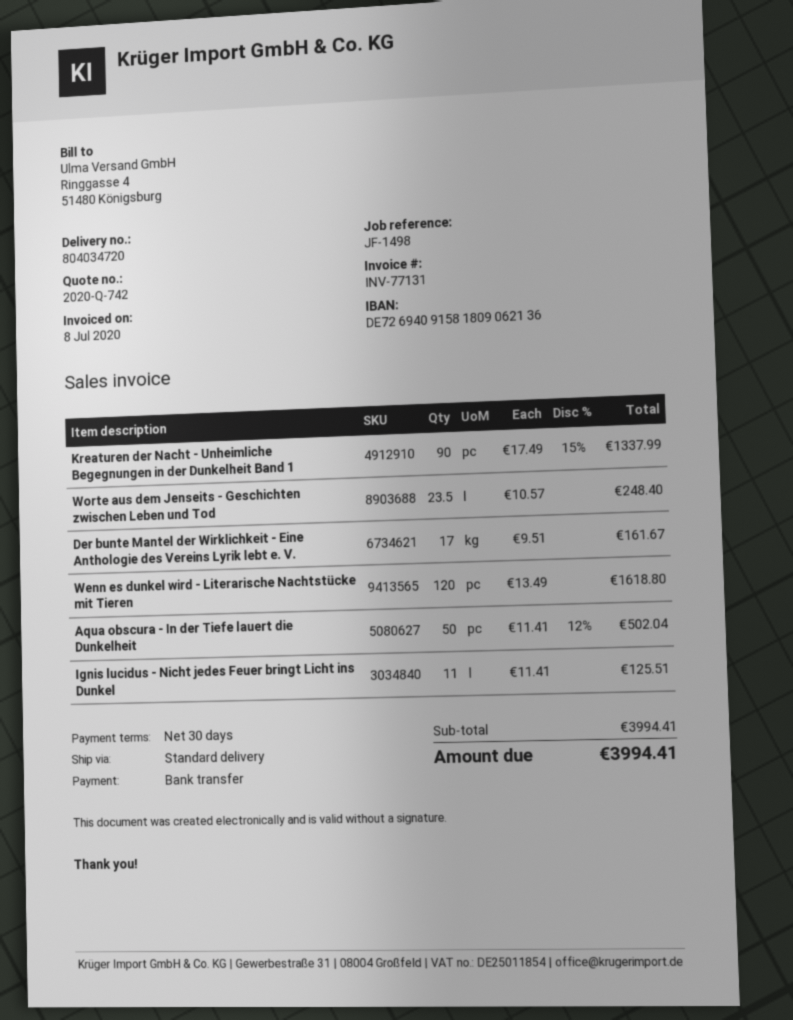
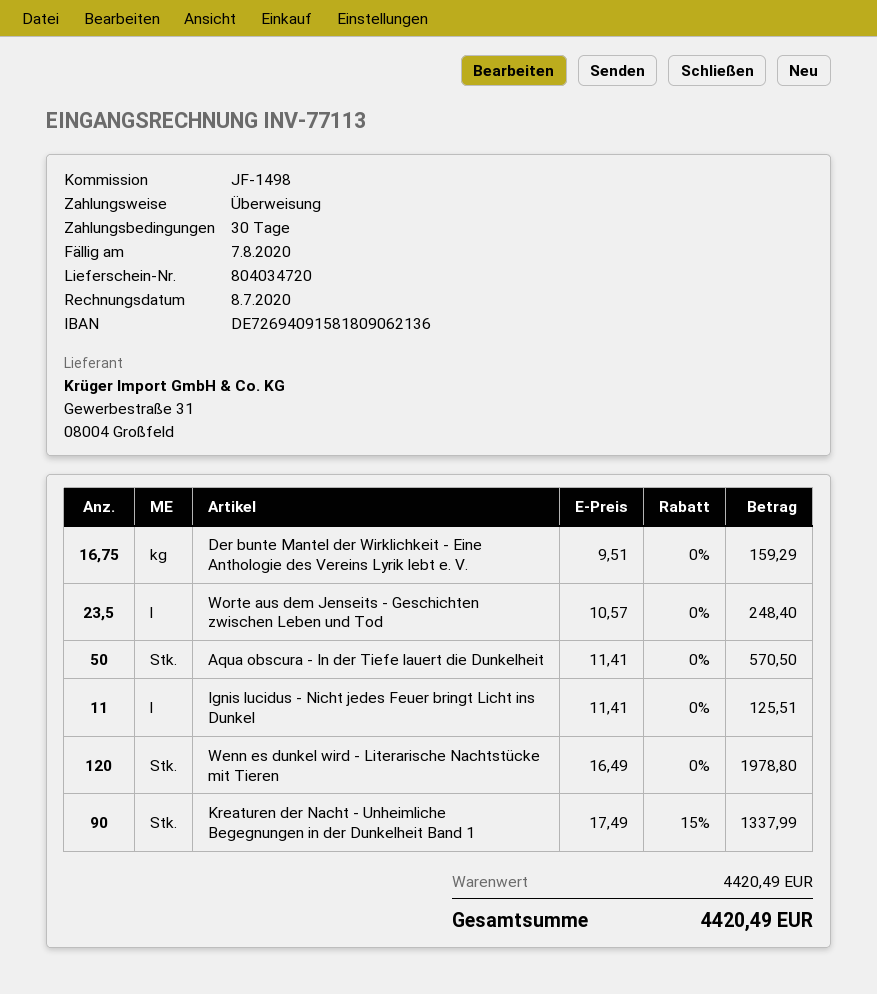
invoice number: INV-77131 -> INV-77113
Der bunte Mantel der Wirklichkeit - Eine Anthologie des Vereins Lyrik lebt e. V.: 17 x 9.51 = 161.67 -> 16.75 x 9.51 = 159.29
Wenn es dunkel wird - Literarische Nachtstücke mit Tieren: 120 x 13.49 = 1618.80 -> 120 x 16.49 = 1978.80
Aqua obscura - In der Tiefe lauert die Dunkelheit: 50 x 11.41 - 12% = 502.04 -> 50 x 11.41 = 570.50
subtotal: 3994.41 -> 4420.49
total: 3994.41 -> 4420.49

